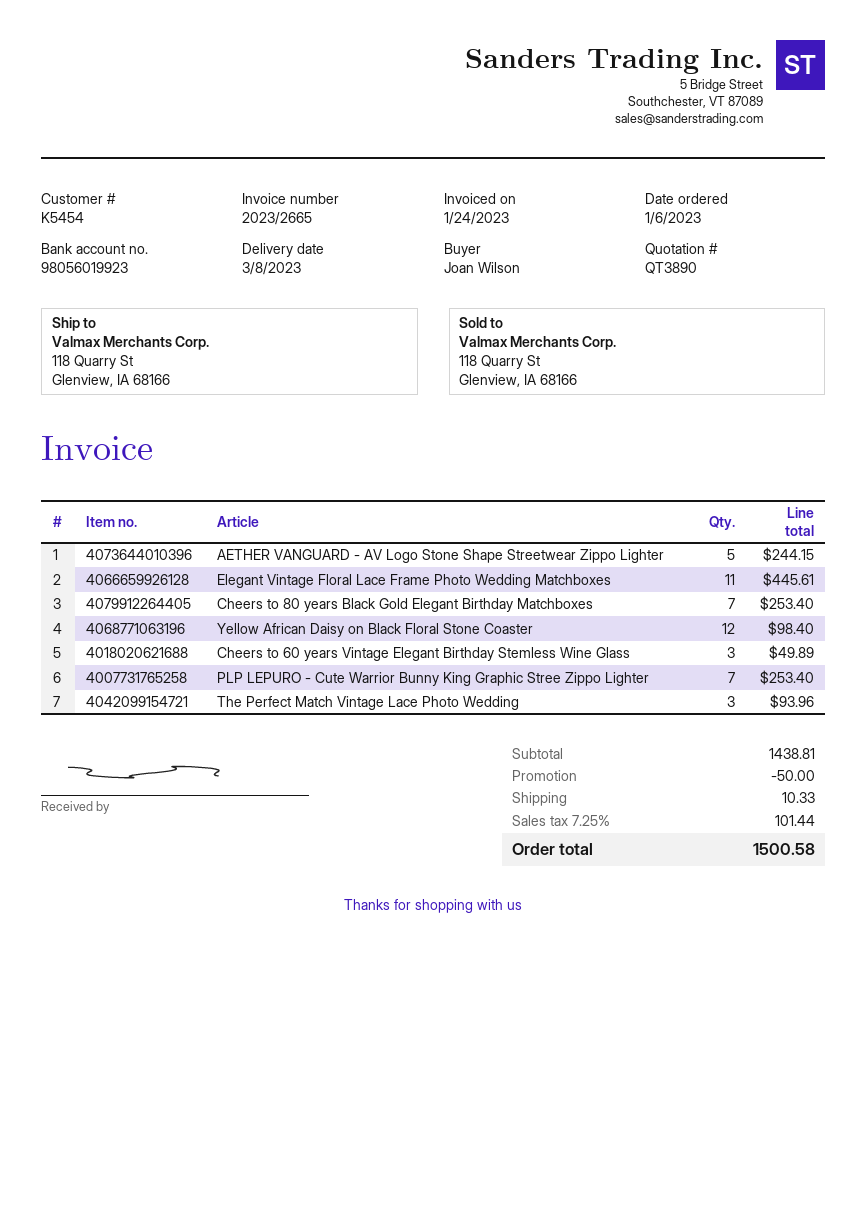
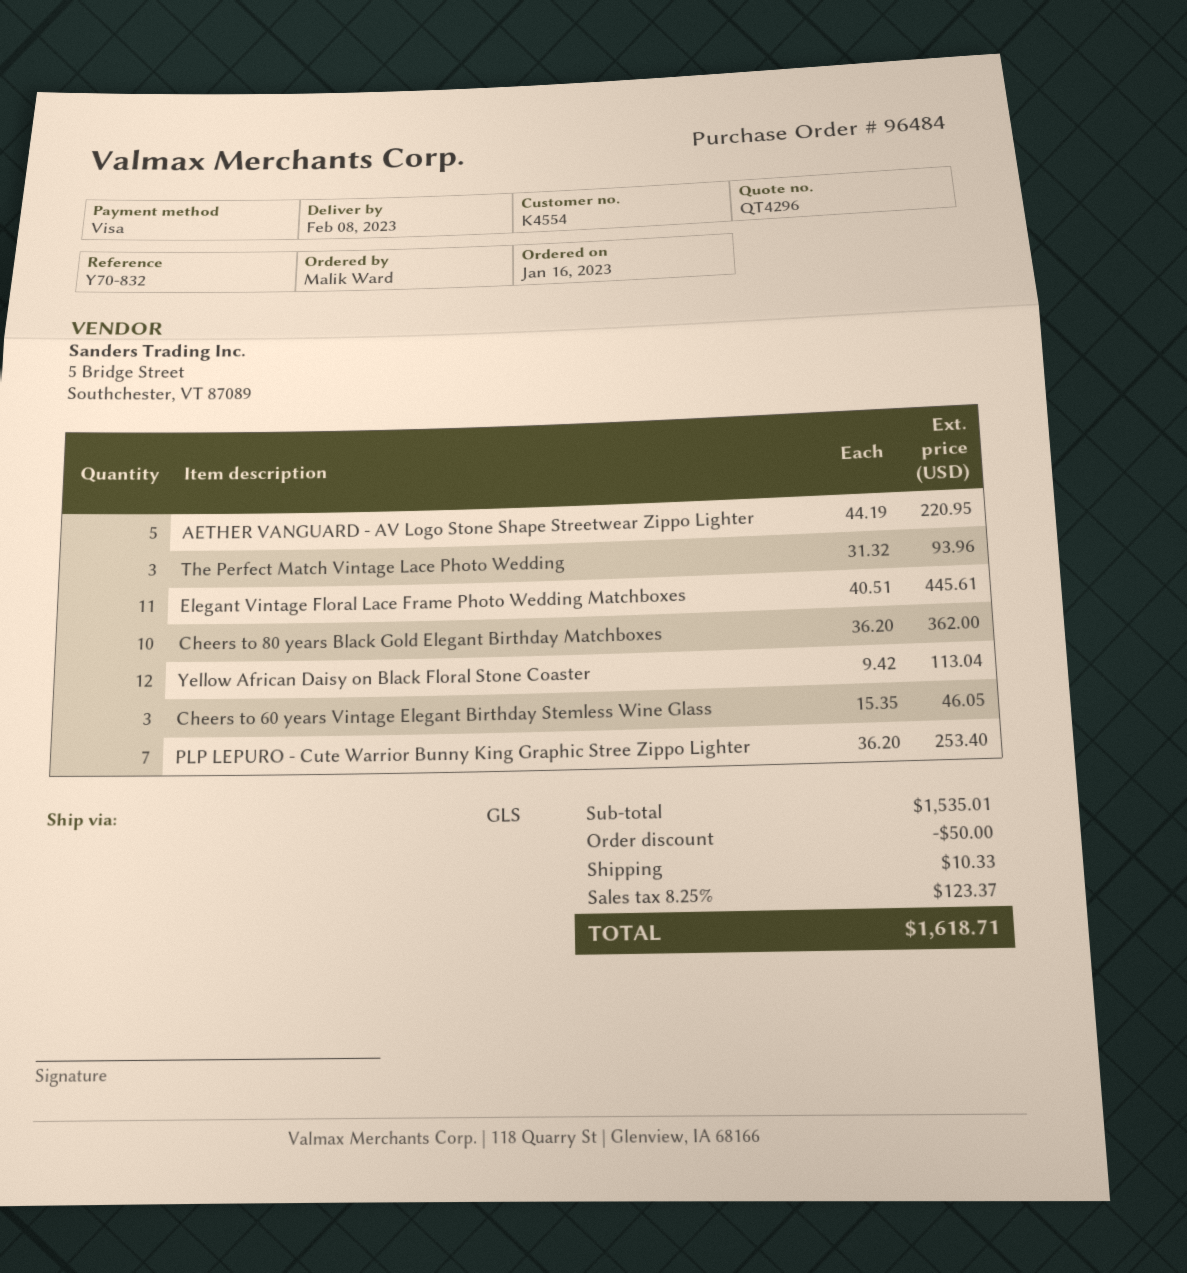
quote number: QT3890 -> QT4296
order date: 2023-01-06 -> 2023-01-16
delivery date: 2023-03-08 -> 2023-02-08
customer number: K5454 -> K4554
ordered by: Joan Wilson -> Malik Ward
AETHER VANGUARD - AV Logo Stone Shape Streetwear Zippo Lighter: 5 for 244.15 -> 5 for 220.95
Cheers to 80 years Black Gold Elegant Birthday Matchboxes: 7 for 253.40 -> 10 for 362.00
Yellow African Daisy on Black Floral Stone Coaster: 12 for 98.40 -> 12 for 113.04
Cheers to 60 years Vintage Elegant Birthday Stemless Wine Glass: 3 for 49.89 -> 3 for 46.05
subtotal: 1438.81 -> 1535.01
tax: 7.25% = 101.44 -> 8.25% = 123.37
total: 1500.58 -> 1618.71

